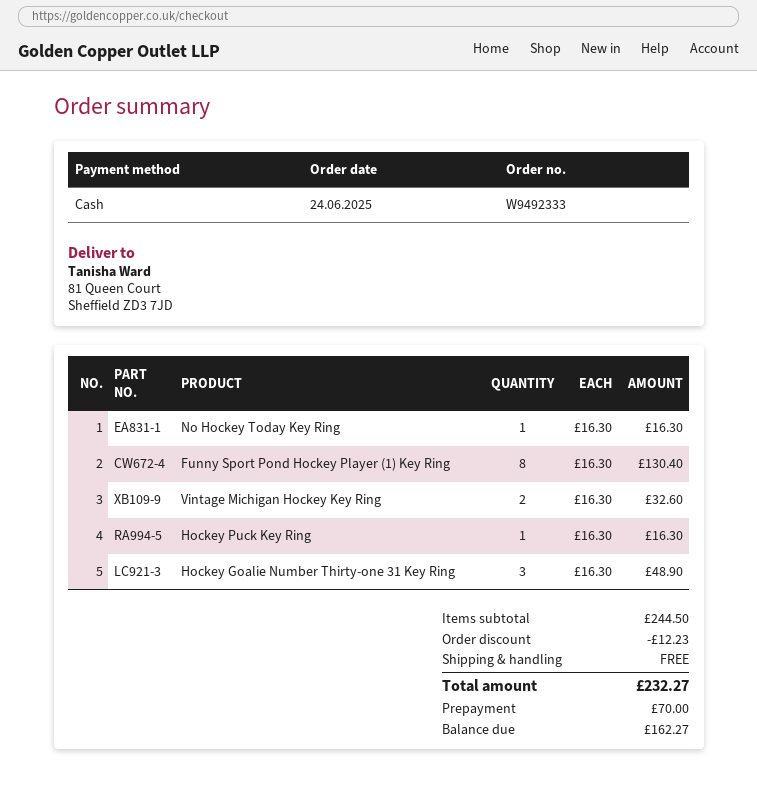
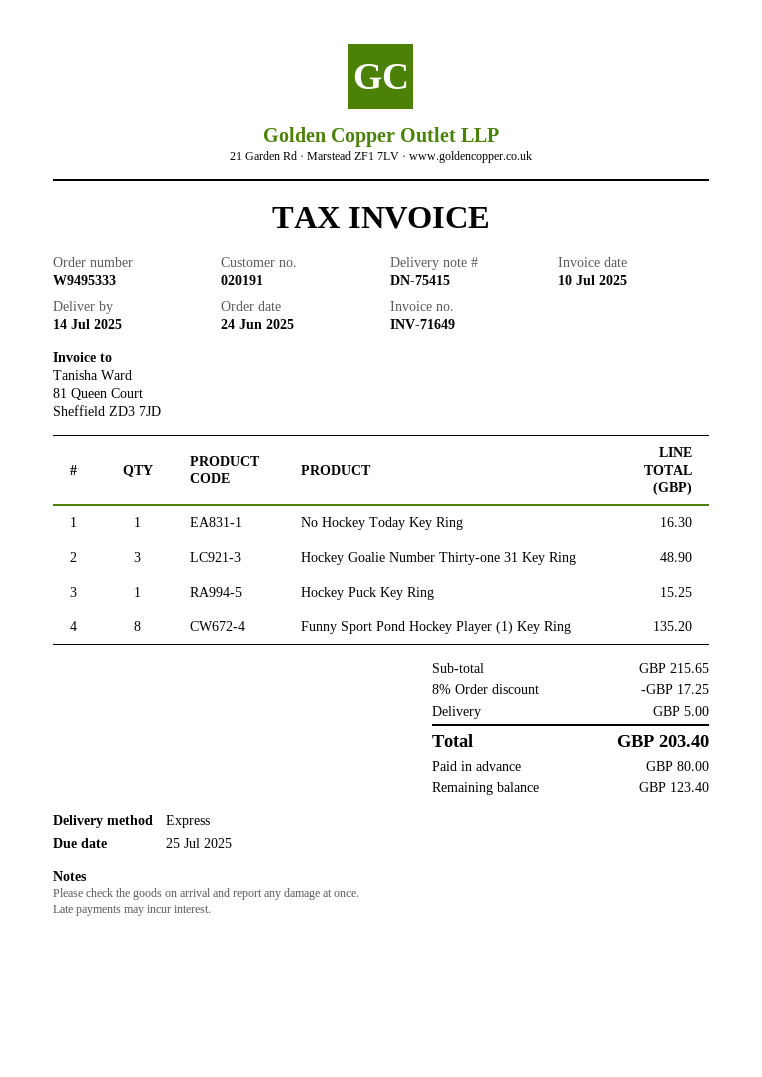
order number: W9492333 -> W9495333
Funny Sport Pond Hockey Player (1) Key Ring: 8 for 130.40 -> 8 for 135.20
Vintage Michigan Hockey Key Ring: 2 for 32.60 -> none
Hockey Puck Key Ring: 1 for 16.30 -> 1 for 15.25
subtotal: 244.50 -> 215.65
discount: 12.23 -> 17.25
shipping: 0.00 -> 5.00
total: 232.27 -> 203.40
deposit: 70.00 -> 80.00
balance: 162.27 -> 123.40

